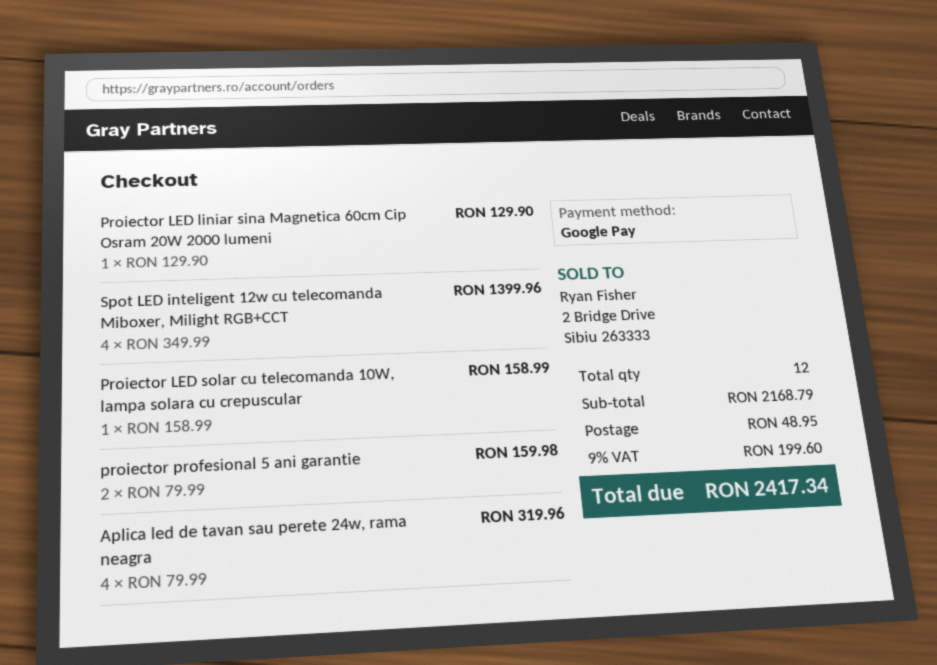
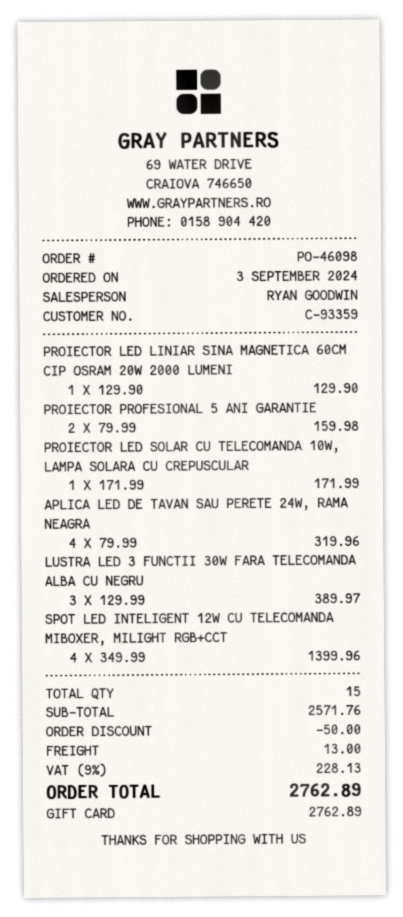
payment method: Google Pay -> gift card
Proiector LED solar cu telecomanda 10W, lampa solara cu crepuscular: 1 x 158.99 = 158.99 -> 1 x 171.99 = 171.99
LUSTRA LED 3 FUNCTII 30W FARA TELECOMANDA ALBA CU NEGRU: none -> 3 x 129.99 = 389.97
total quantity: 12 -> 15
subtotal: 2168.79 -> 2571.76
discount: none -> 50.00
shipping: 48.95 -> 13.00
tax: 9% = 199.60 -> 9% = 228.13
total: 2417.34 -> 2762.89

